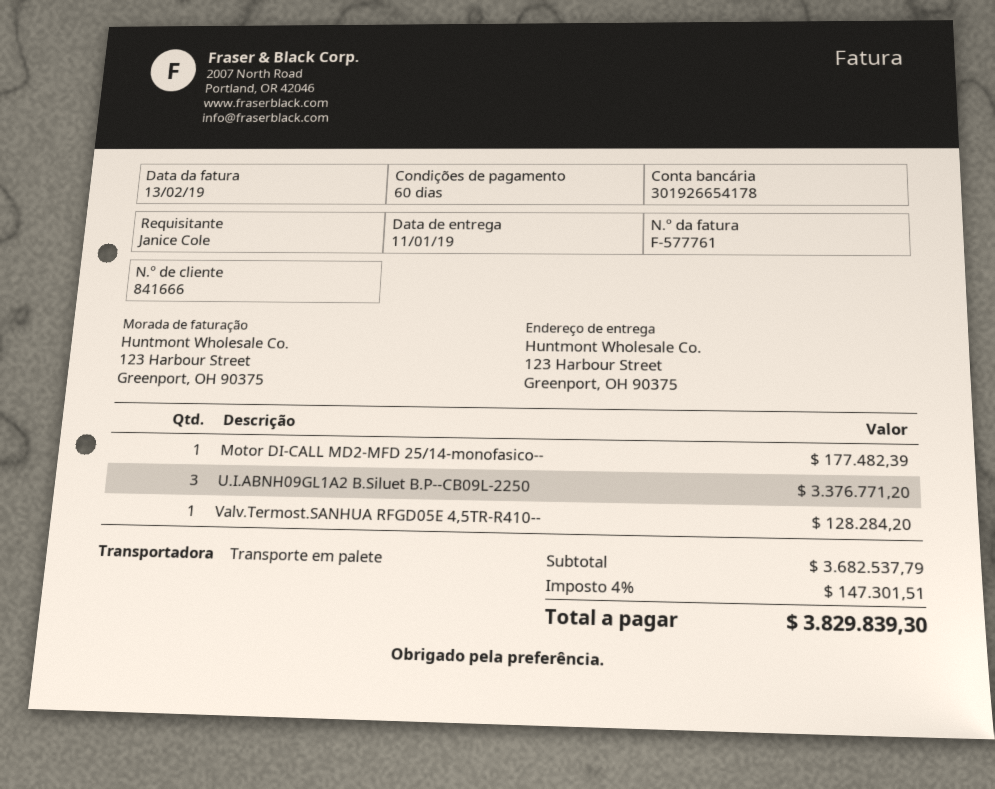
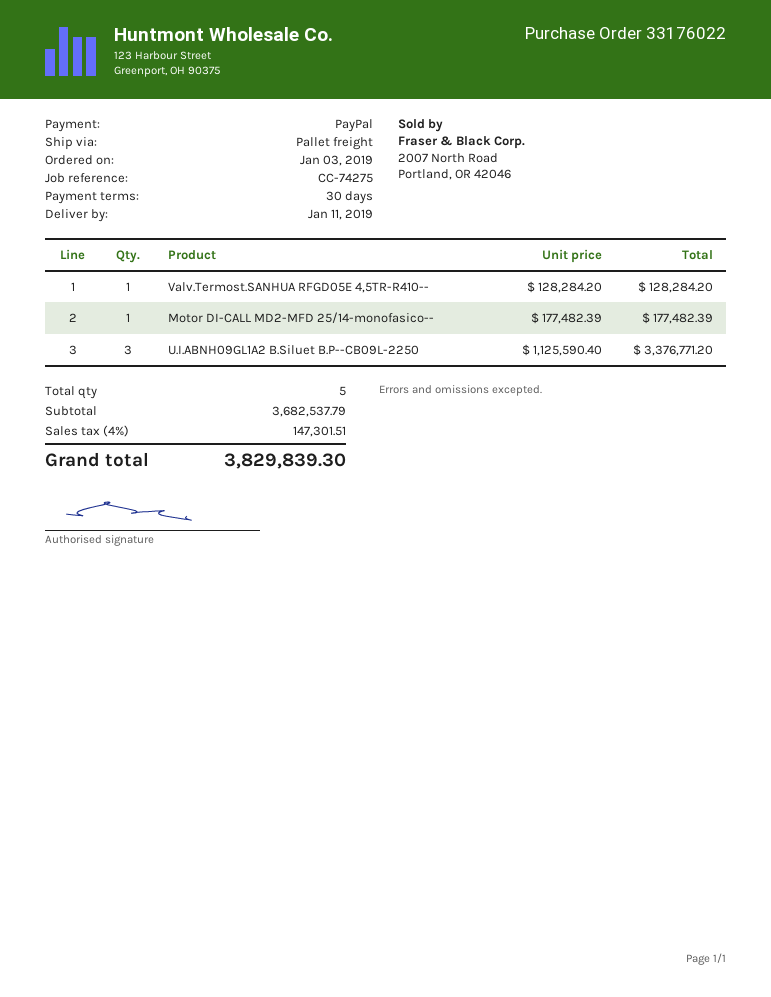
payment terms: 60 days -> 30 days

